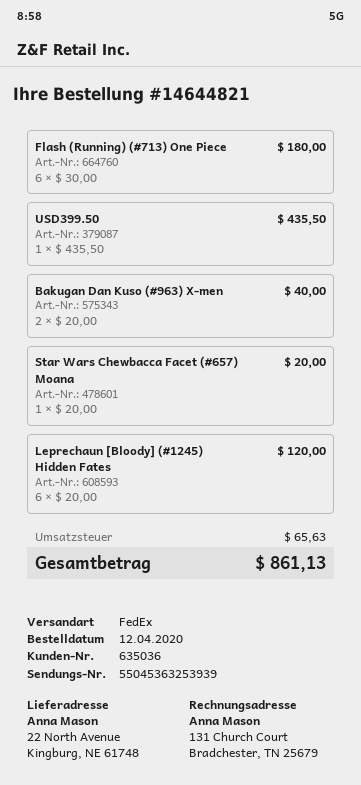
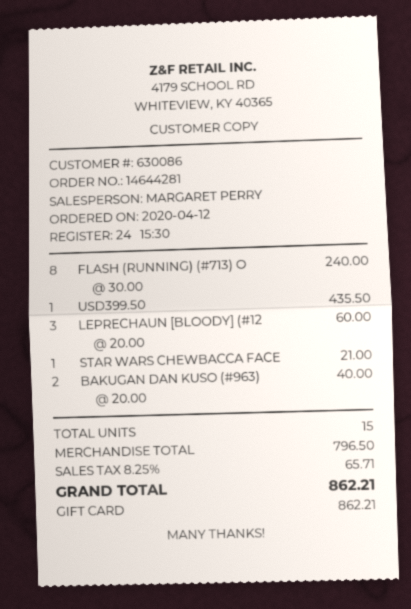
order number: 14644821 -> 14644281
customer number: 635036 -> 630086
Flash (Running) (#713) One Piece: 6 x 30.00 = 180.00 -> 8 x 30.00 = 240.00
Star Wars Chewbacca Facet (#657) Moana: 1 x 20.00 = 20.00 -> 1 x 21.00 = 21.00
Leprechaun [Bloody] (#1245) Hidden Fates: 6 x 20.00 = 120.00 -> 3 x 20.00 = 60.00
tax: 65.63 -> 65.71
total: 861.13 -> 862.21

